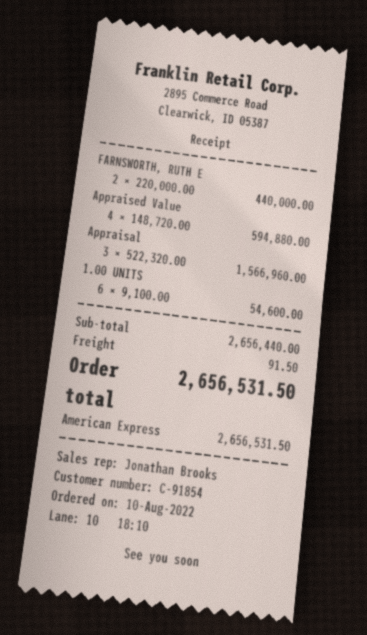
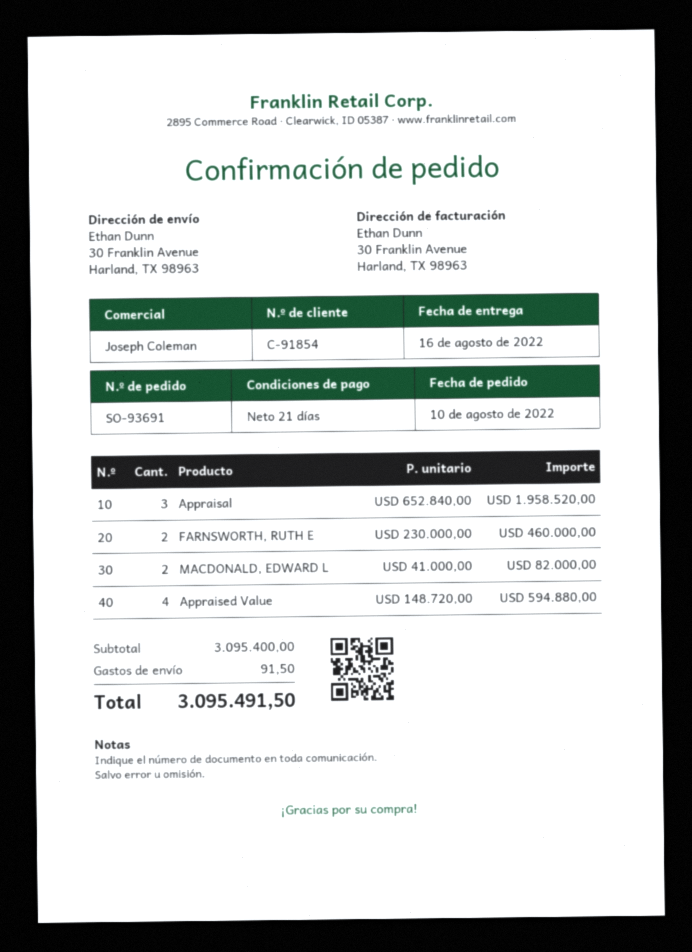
sales rep: Jonathan Brooks -> Joseph Coleman
FARNSWORTH, RUTH E: 2 x 220000.00 = 440000.00 -> 2 x 230000.00 = 460000.00
Appraisal: 3 x 522320.00 = 1566960.00 -> 3 x 652840.00 = 1958520.00
1.00 UNITS: 6 x 9100.00 = 54600.00 -> none
MACDONALD, EDWARD L: none -> 2 x 41000.00 = 82000.00
subtotal: 2656440.00 -> 3095400.00
total: 2656531.50 -> 3095491.50

